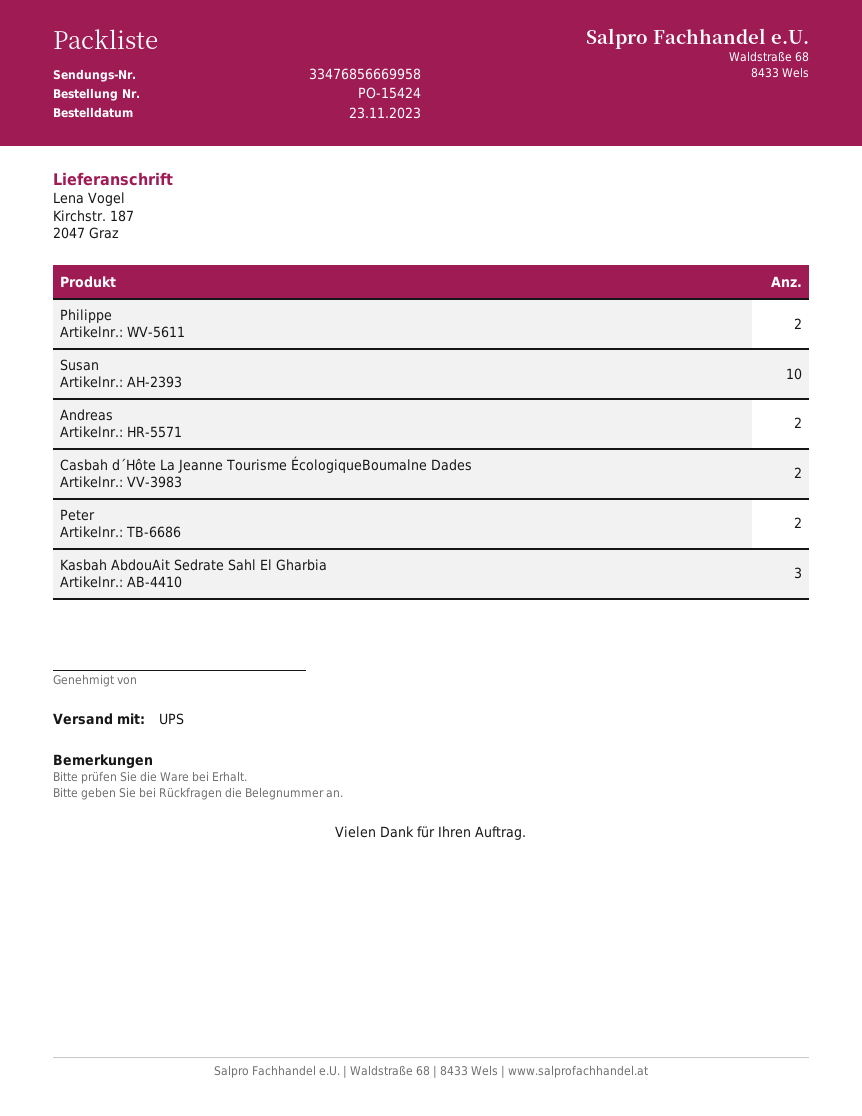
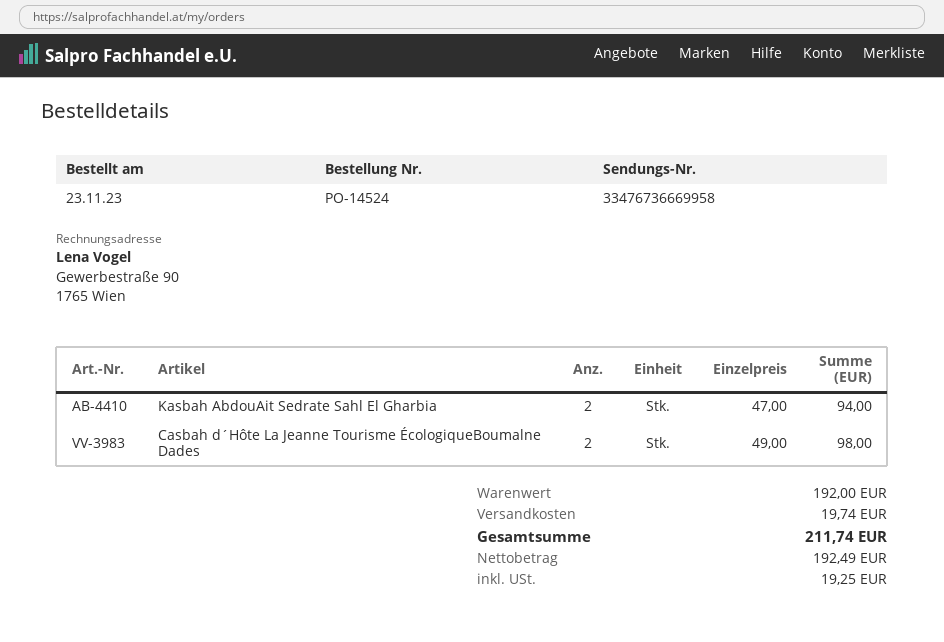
order number: PO-15424 -> PO-14524
tracking number: 33476856669958 -> 33476736669958
Philippe: 2 -> none
Susan: 10 -> none
Andreas: 2 -> none
Peter: 2 -> none
Kasbah AbdouAit Sedrate Sahl El Gharbia: 3 -> 2

